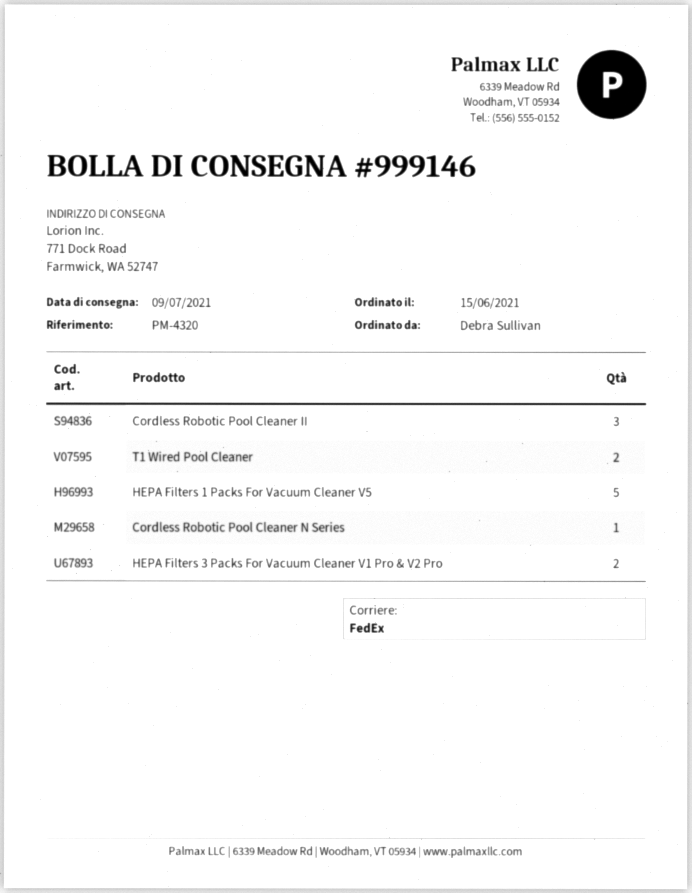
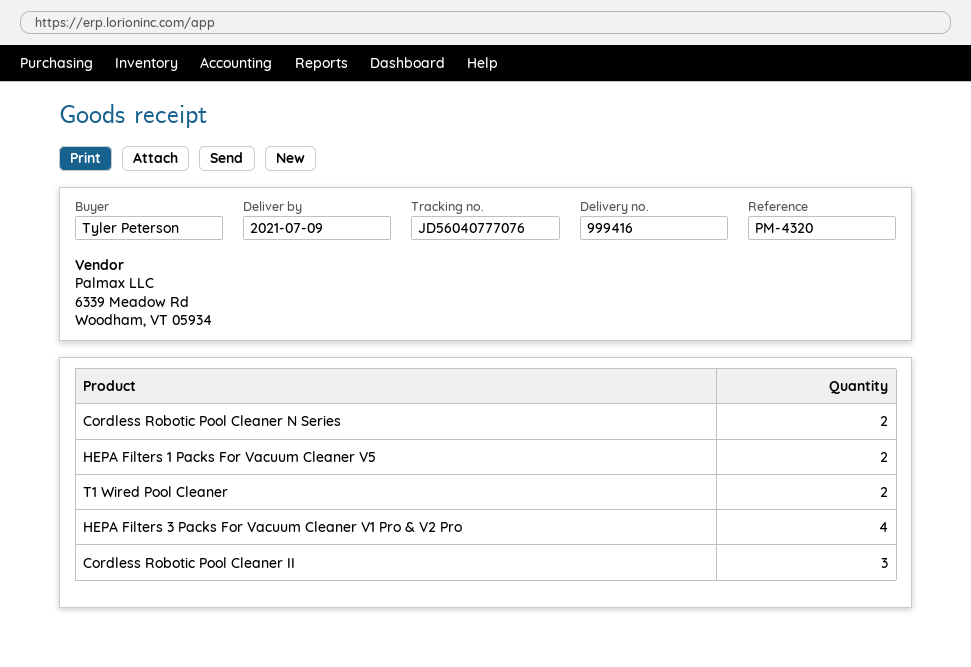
delivery note number: 999146 -> 999416
ordered by: Debra Sullivan -> Tyler Peterson
HEPA Filters 1 Packs For Vacuum Cleaner V5: 5 -> 2
Cordless Robotic Pool Cleaner N Series: 1 -> 2
HEPA Filters 3 Packs For Vacuum Cleaner V1 Pro & V2 Pro: 2 -> 4

